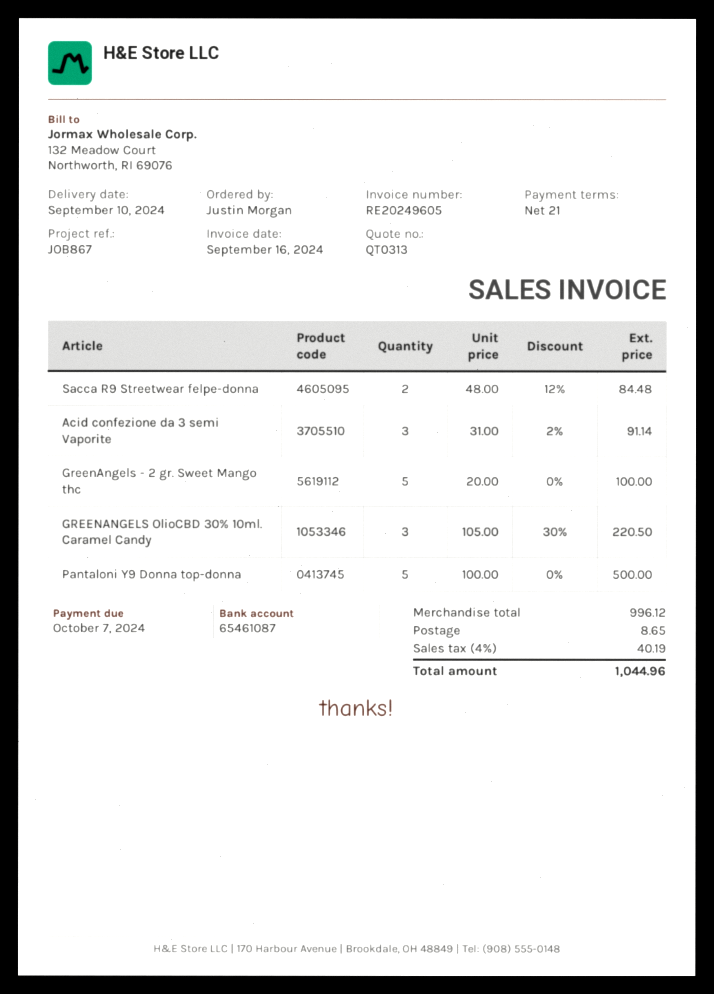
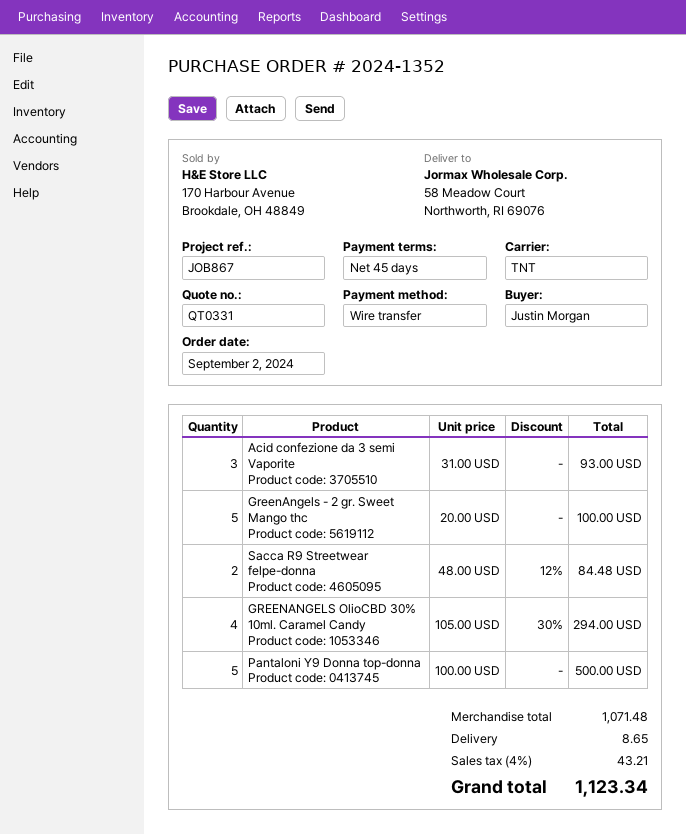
quote number: QT0313 -> QT0331
payment terms: 21 days -> 45 days
Acid confezione da 3 semi Vaporite: 3 x 31.00 - 2% = 91.14 -> 3 x 31.00 = 93.00
GREENANGELS OlioCBD 30% 10ml. Caramel Candy: 3 x 105.00 - 30% = 220.50 -> 4 x 105.00 - 30% = 294.00
subtotal: 996.12 -> 1071.48
tax: 4% = 40.19 -> 4% = 43.21
total: 1044.96 -> 1123.34

